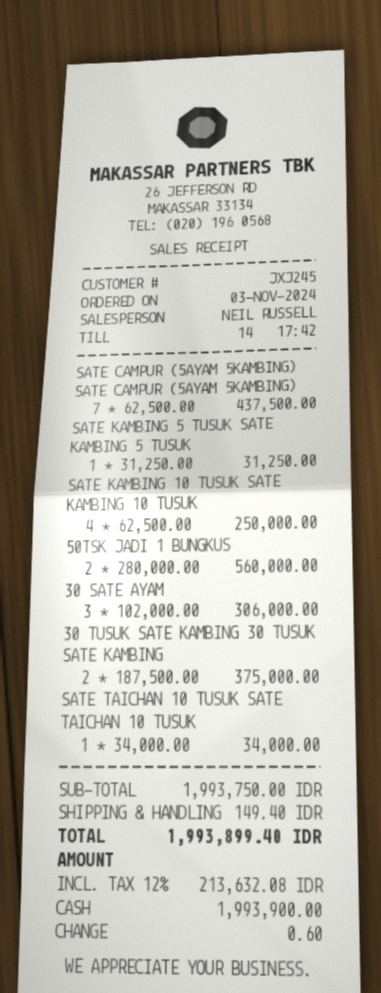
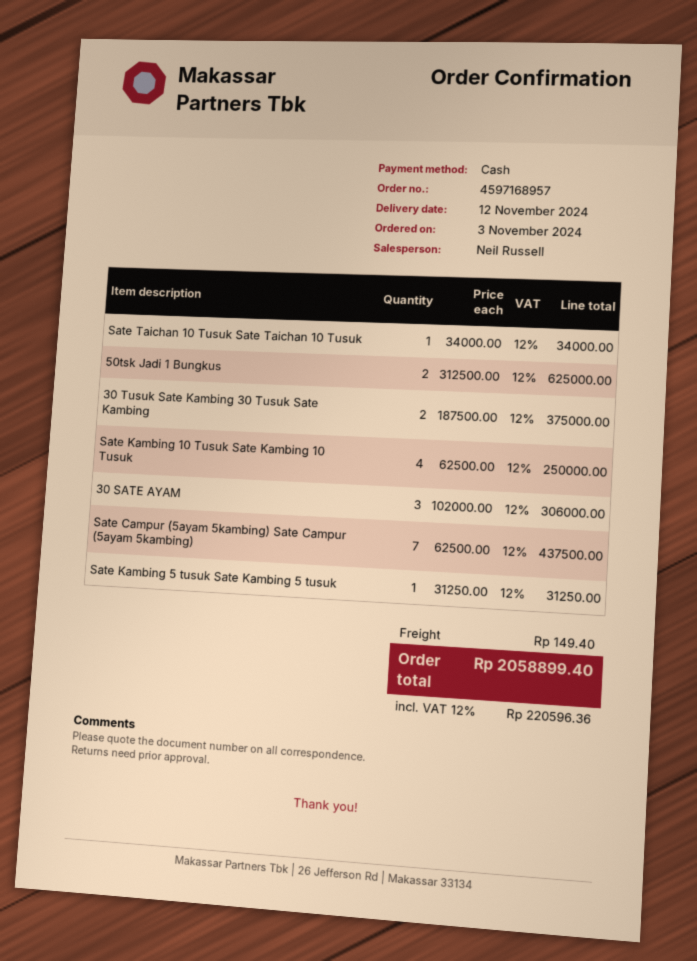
50TSK JADI 1 BUNGKUS: 2 x 280000.00 = 560000.00 -> 2 x 312500.00 = 625000.00
tax: 12% = 213632.08 -> 12% = 220596.36
total: 1993899.40 -> 2058899.40

